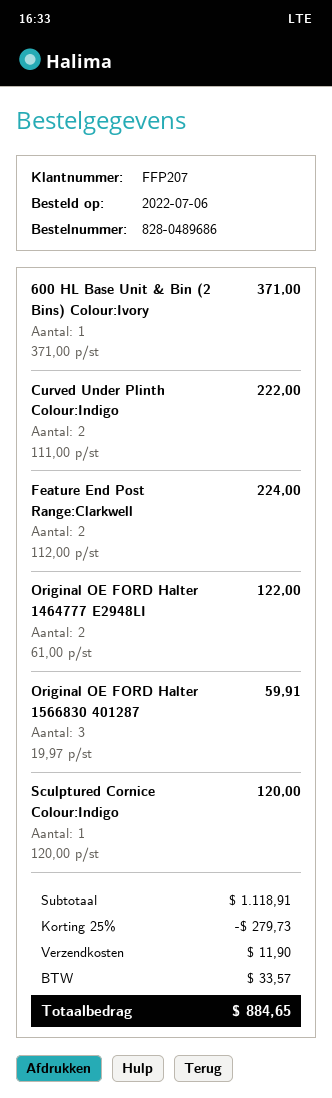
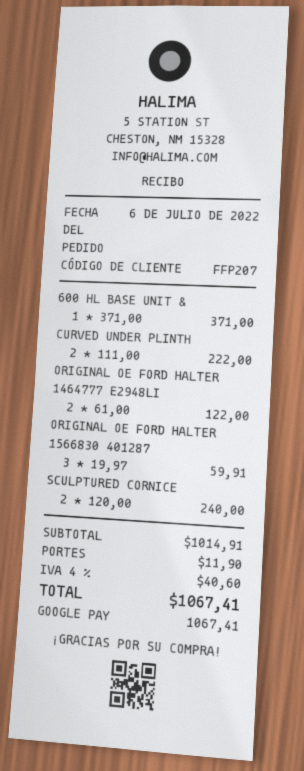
Feature End Post Range:Clarkwell: 2 x 112.00 = 224.00 -> none
Sculptured Cornice Colour:Indigo: 1 x 120.00 = 120.00 -> 2 x 120.00 = 240.00
subtotal: 1118.91 -> 1014.91
discount: 25% = 279.73 -> none
tax: 33.57 -> 40.60
total: 884.65 -> 1067.41

